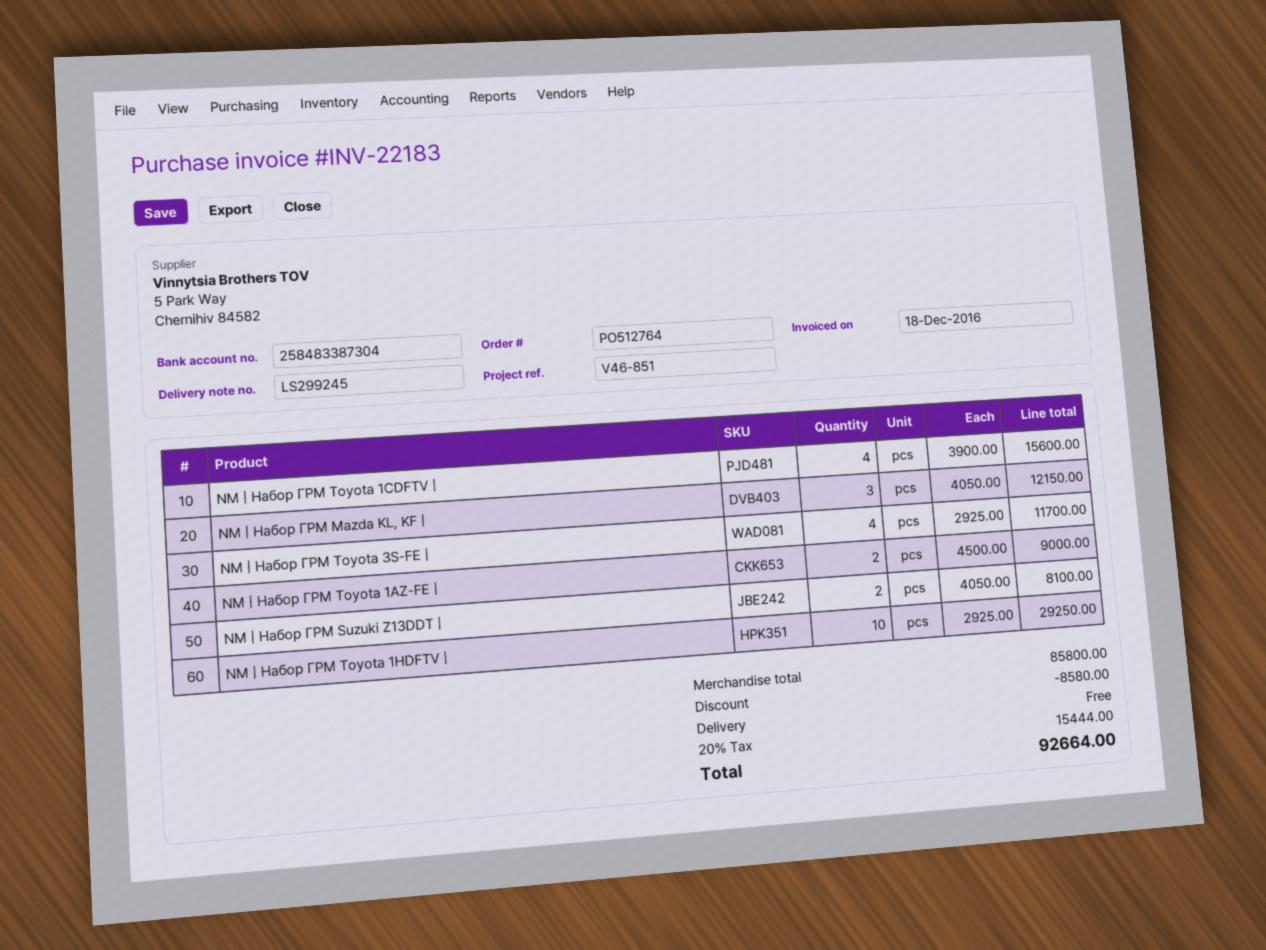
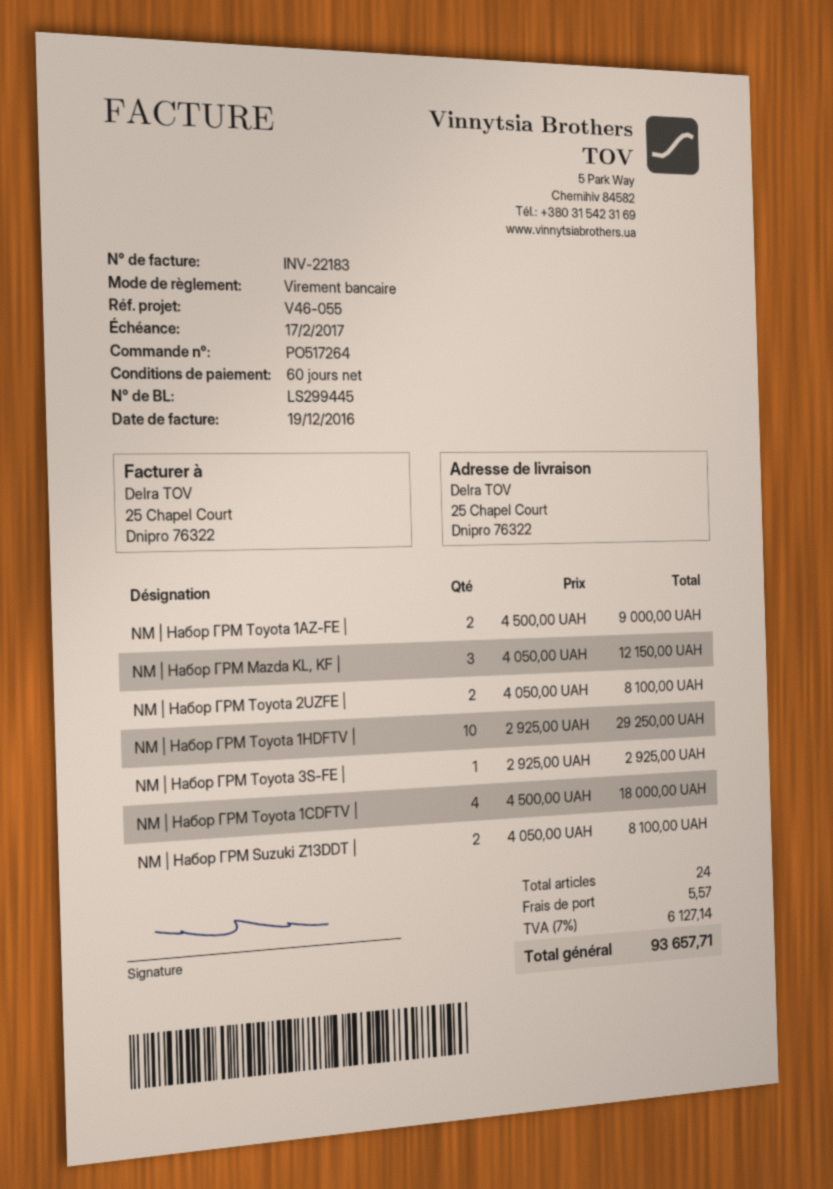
order number: PO512764 -> PO517264
delivery note number: LS299245 -> LS299445
invoice date: 2016-12-18 -> 2016-12-19
reference: V46-851 -> V46-055
NM | Набор ГРМ Toyota 1CDFTV |: 4 x 3900.00 = 15600.00 -> 4 x 4500.00 = 18000.00
NM | Набор ГРМ Toyota 3S-FE |: 4 x 2925.00 = 11700.00 -> 1 x 2925.00 = 2925.00
NM | Набор ГРМ Toyota 2UZFE |: none -> 2 x 4050.00 = 8100.00
discount: 8580.00 -> none
shipping: 0.00 -> 5.57
tax: 20% = 15444.00 -> 7% = 6127.14
total: 92664.00 -> 93657.71

